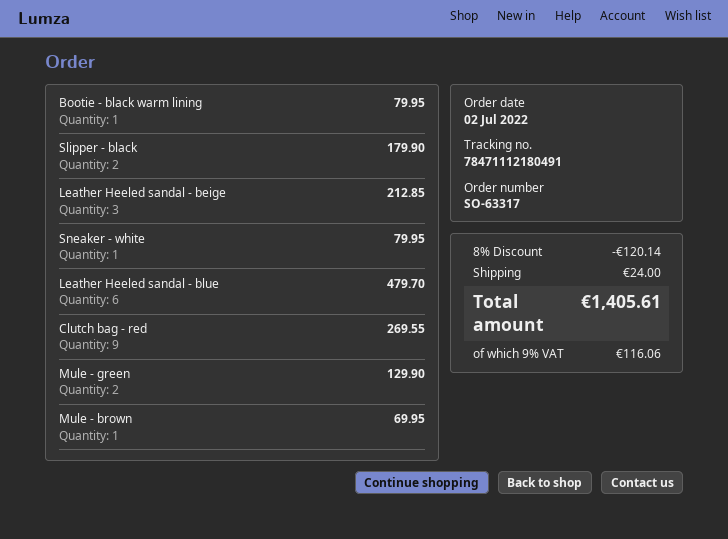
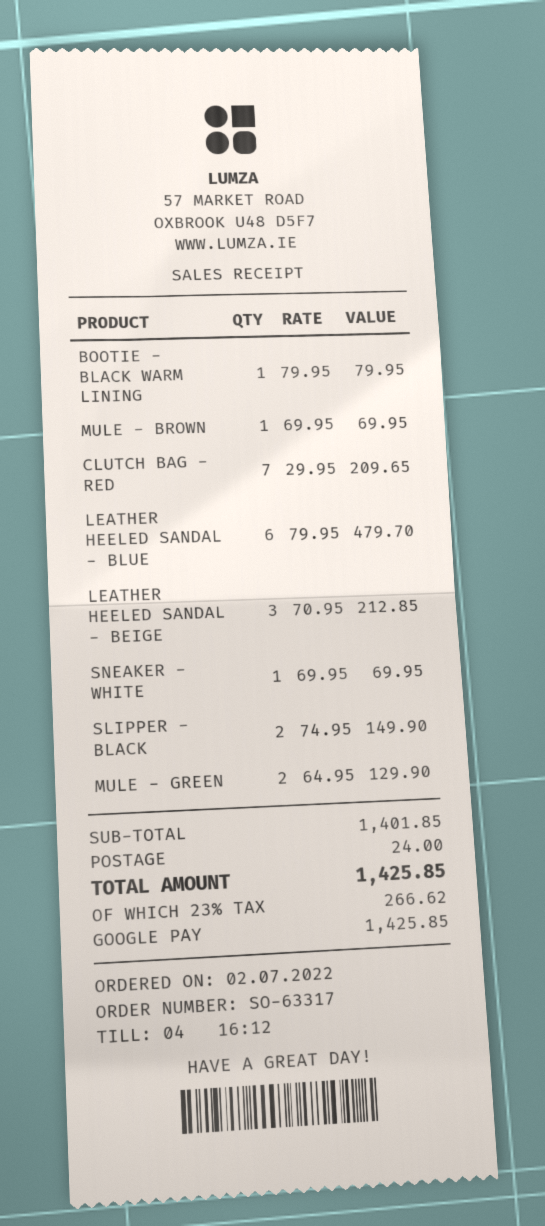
Slipper - black: 2 for 179.90 -> 2 for 149.90
Sneaker - white: 1 for 79.95 -> 1 for 69.95
Clutch bag - red: 9 for 269.55 -> 7 for 209.65
discount: 8% = 120.14 -> none
tax: 9% = 116.06 -> 23% = 266.62
total: 1405.61 -> 1425.85

